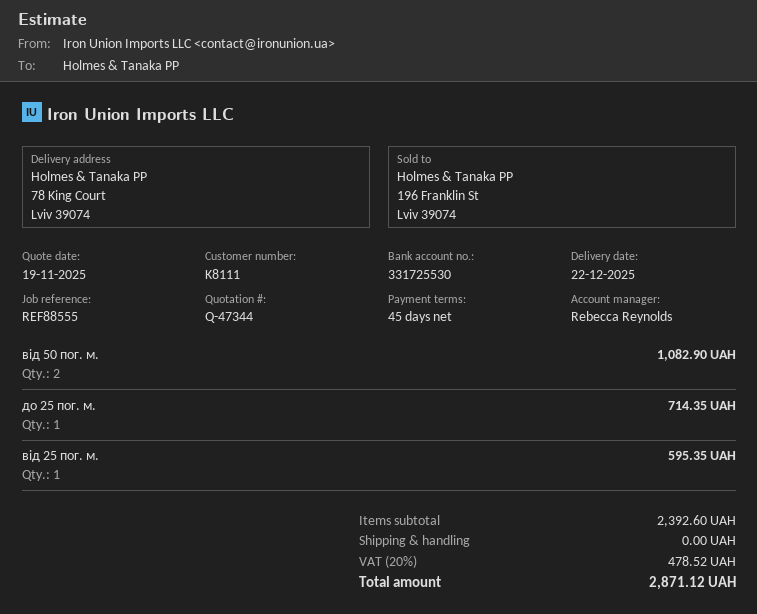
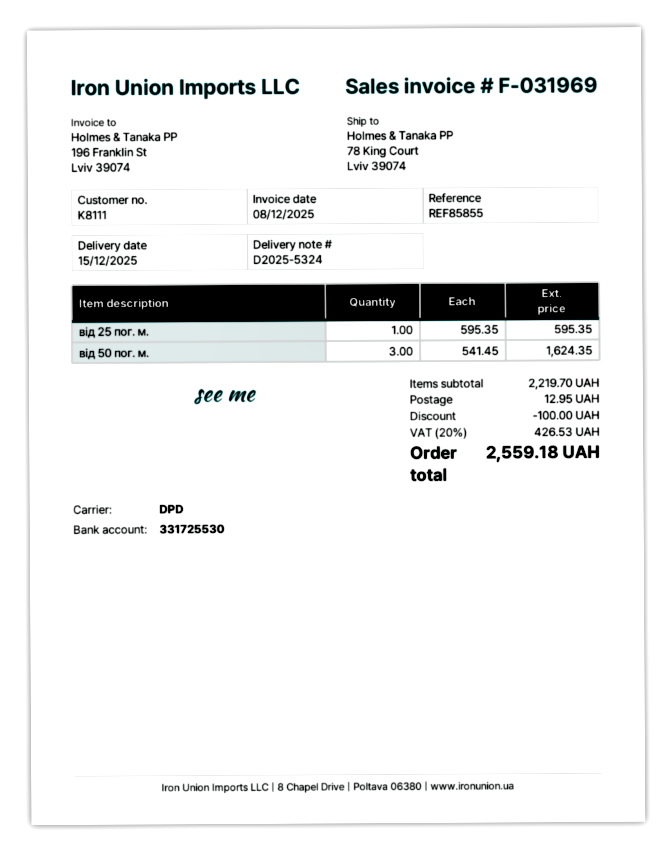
delivery date: 2025-12-22 -> 2025-12-15
reference: REF88555 -> REF85855
від 50 пог. м.: 2 for 1082.90 -> 3 for 1624.35
до 25 пог. м.: 1 for 714.35 -> none
subtotal: 2392.60 -> 2219.70
discount: none -> 100.00
shipping: 0.00 -> 12.95
tax: 20% = 478.52 -> 20% = 426.53
total: 2871.12 -> 2559.18

